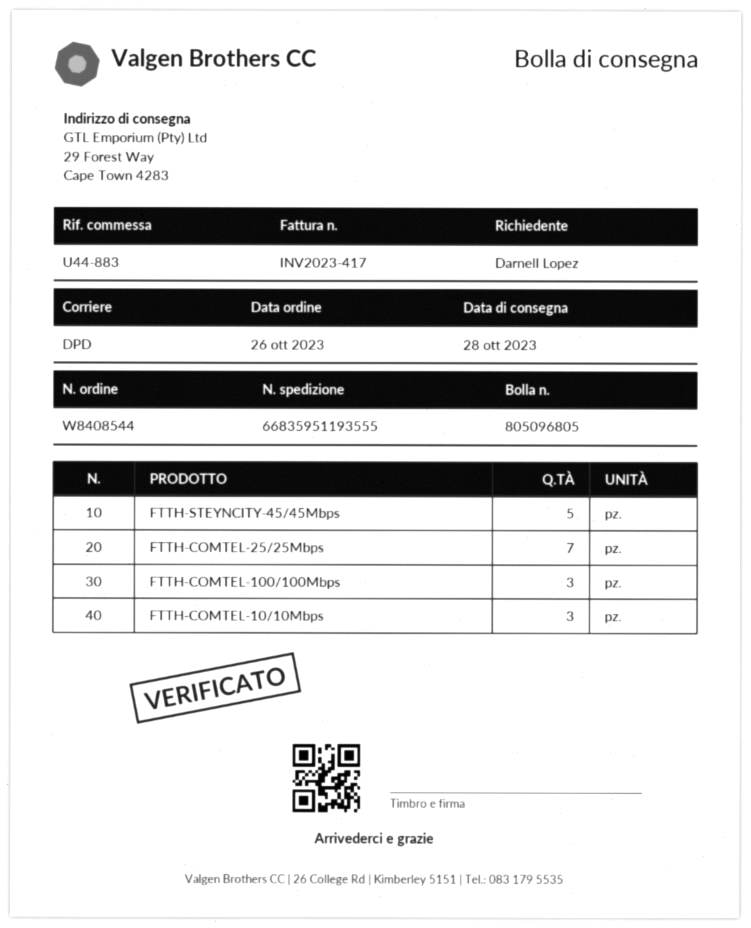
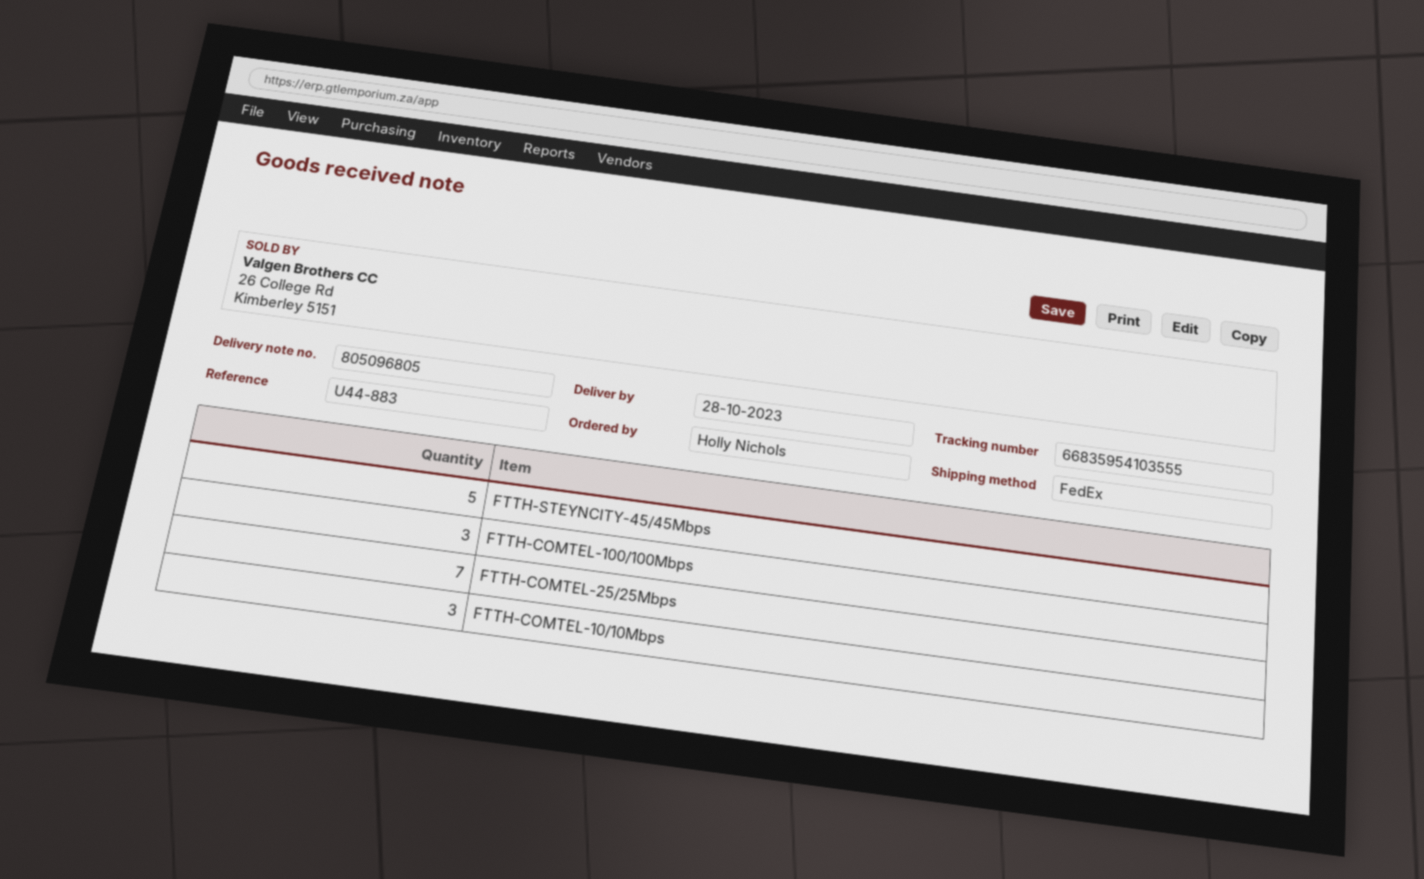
ordered by: Darnell Lopez -> Holly Nichols
shipping method: DPD -> FedEx
tracking number: 66835951193555 -> 66835954103555

